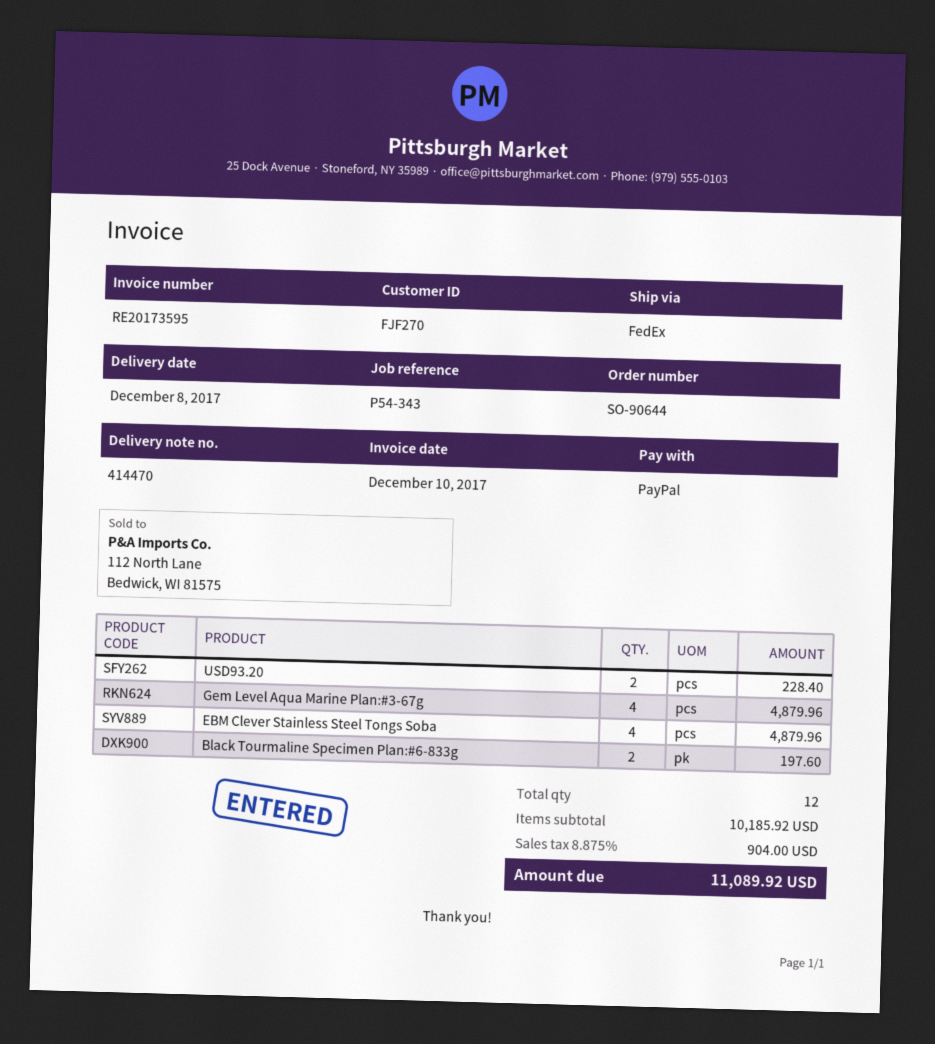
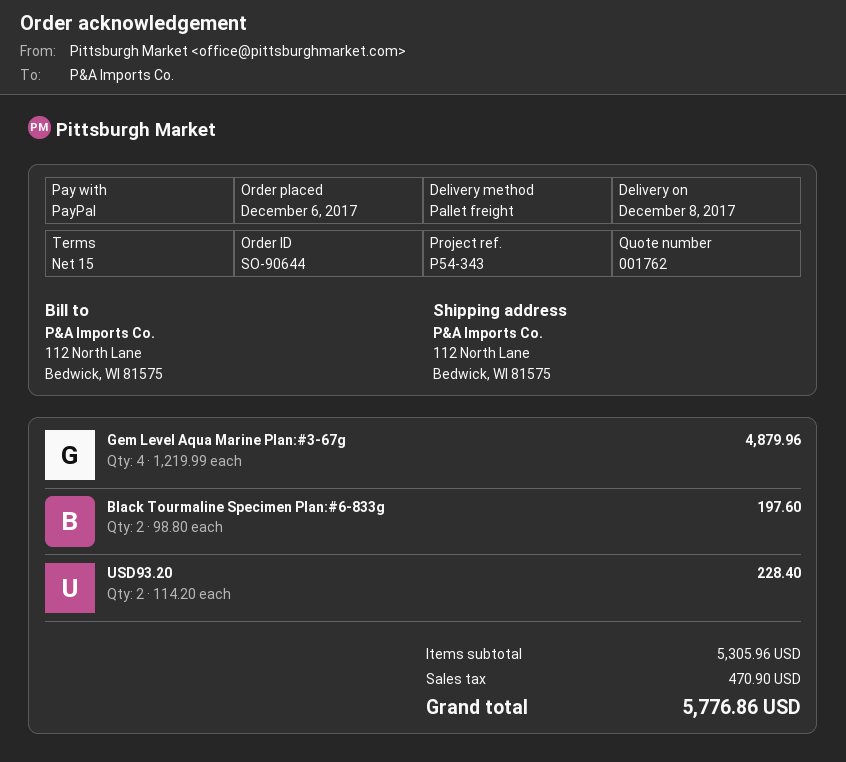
shipping method: FedEx -> pallet freight
EBM Clever Stainless Steel Tongs Soba: 4 for 4879.96 -> none
subtotal: 10185.92 -> 5305.96
tax: 904.00 -> 470.90
total: 11089.92 -> 5776.86

